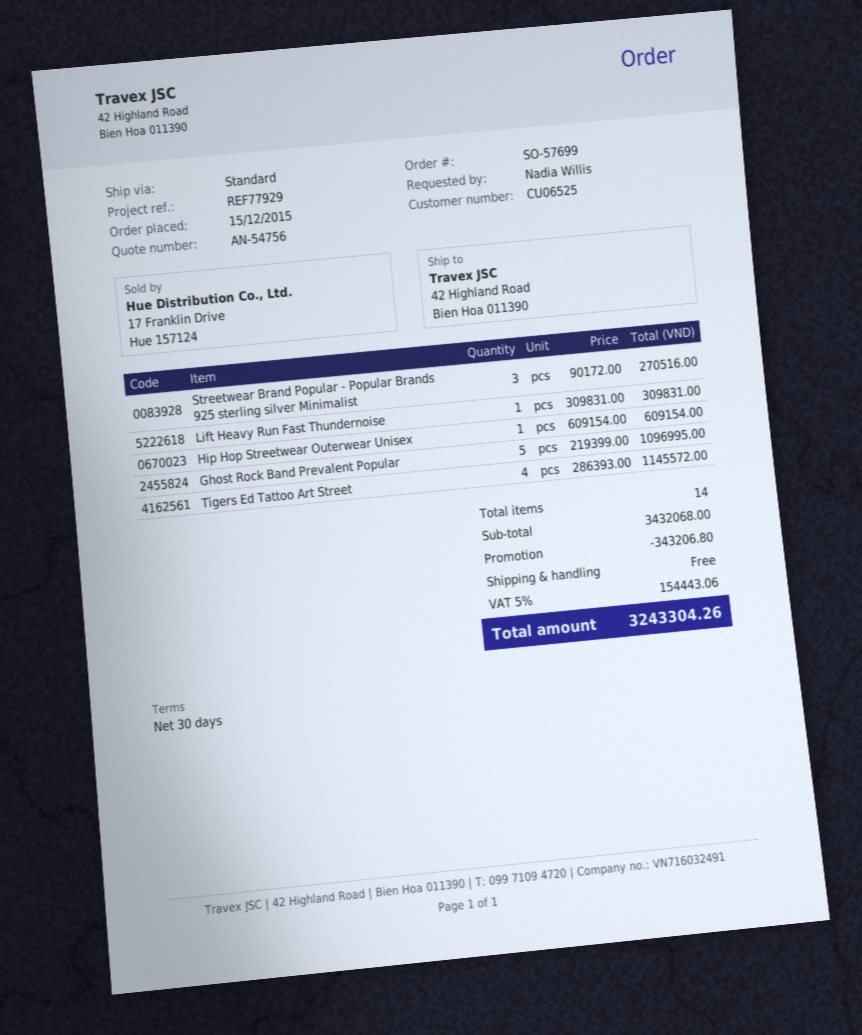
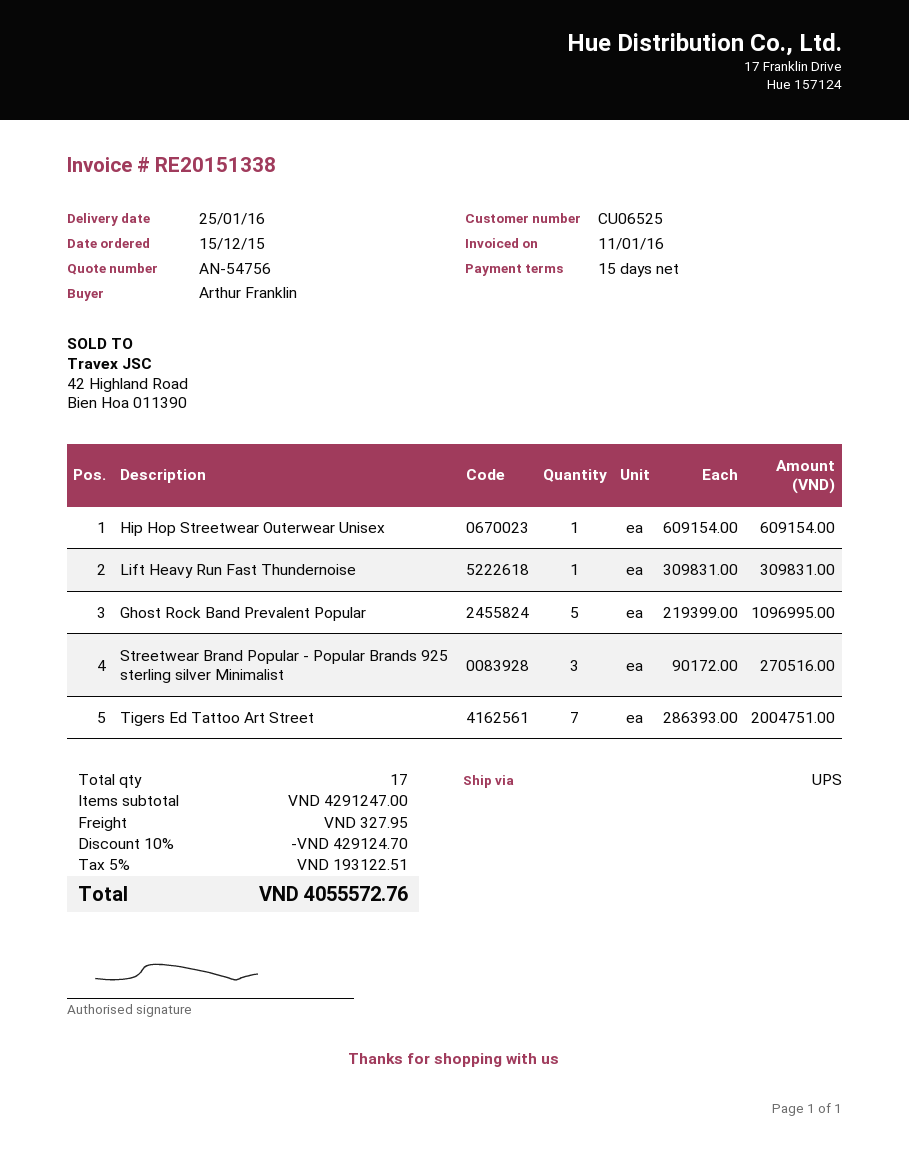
payment terms: 30 days -> 15 days
ordered by: Nadia Willis -> Arthur Franklin
shipping method: standard -> UPS
Tigers Ed Tattoo Art Street: 4 x 286393.00 = 1145572.00 -> 7 x 286393.00 = 2004751.00
total quantity: 14 -> 17
subtotal: 3432068.00 -> 4291247.00
discount: 343206.80 -> 429124.70
shipping: 0.00 -> 327.95
tax: 5% = 154443.06 -> 5% = 193122.51
total: 3243304.26 -> 4055572.76

